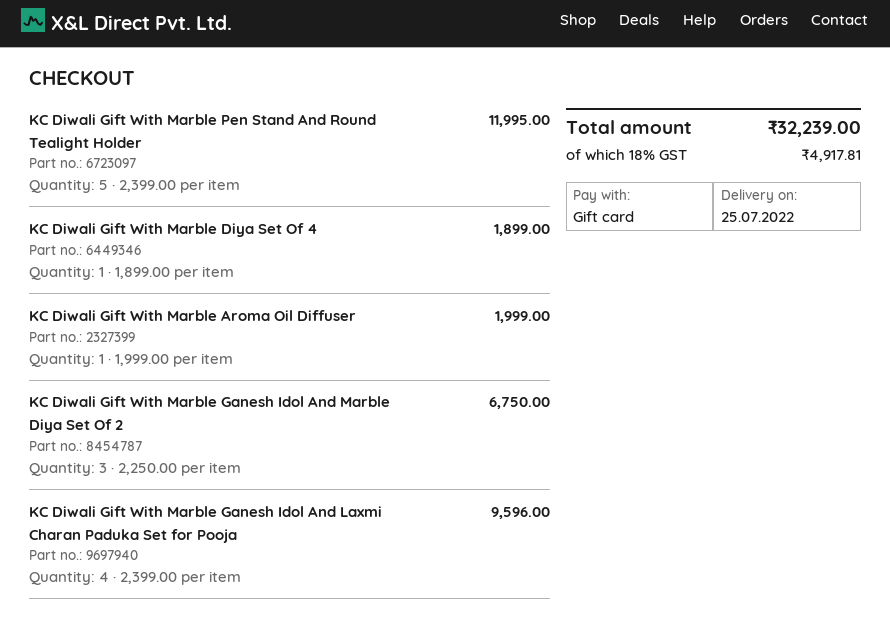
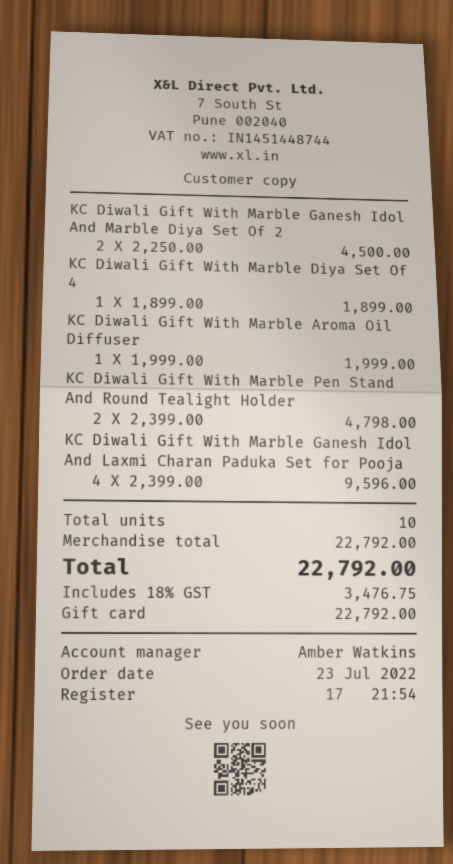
KC Diwali Gift With Marble Pen Stand And Round Tealight Holder: 5 x 2399.00 = 11995.00 -> 2 x 2399.00 = 4798.00
KC Diwali Gift With Marble Ganesh Idol And Marble Diya Set Of 2: 3 x 2250.00 = 6750.00 -> 2 x 2250.00 = 4500.00
tax: 18% = 4917.81 -> 18% = 3476.75
total: 32239.00 -> 22792.00

